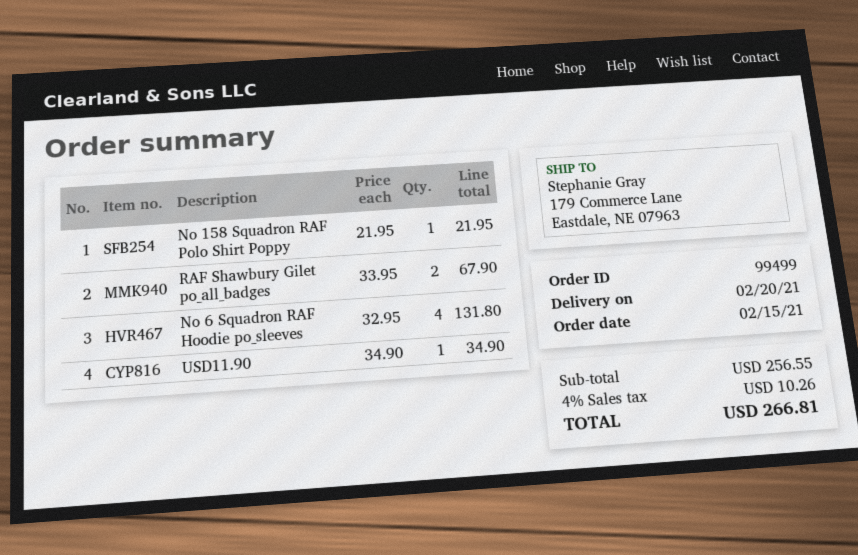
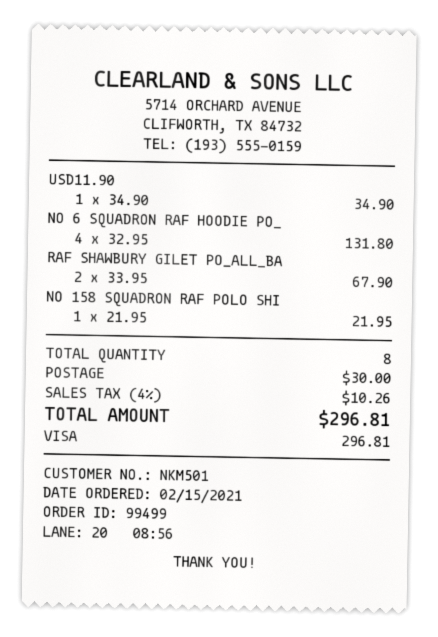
shipping: none -> 30.00
total: 266.81 -> 296.81

